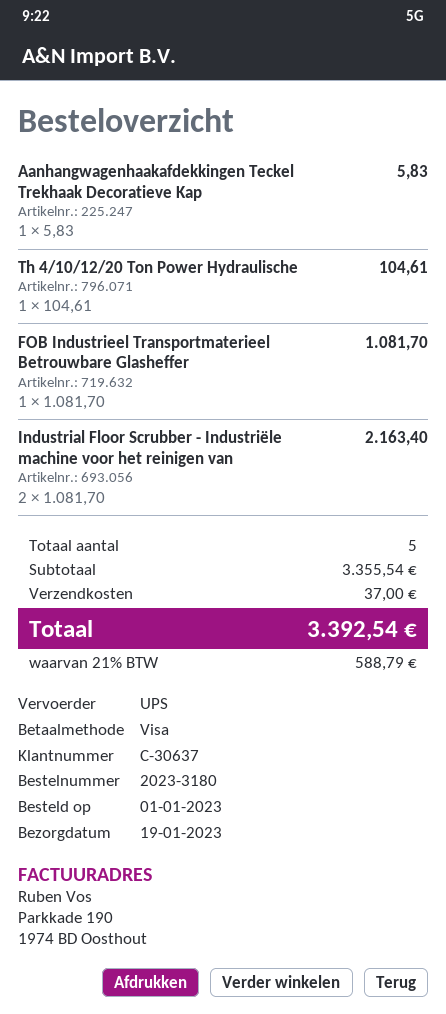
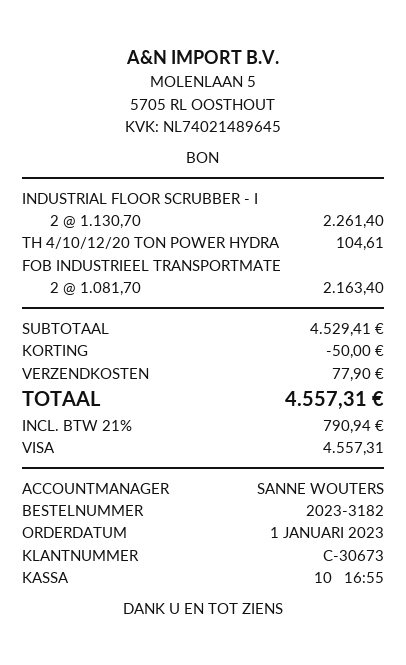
order number: 2023-3180 -> 2023-3182
customer number: C-30637 -> C-30673
Aanhangwagenhaakafdekkingen Teckel Trekhaak Decoratieve Kap: 1 x 5.83 = 5.83 -> none
FOB Industrieel Transportmaterieel Betrouwbare Glasheffer: 1 x 1081.70 = 1081.70 -> 2 x 1081.70 = 2163.40
Industrial Floor Scrubber - Industriële machine voor het reinigen van: 2 x 1081.70 = 2163.40 -> 2 x 1130.70 = 2261.40
subtotal: 3355.54 -> 4529.41
discount: none -> 50.00
shipping: 37.00 -> 77.90
tax: 21% = 588.79 -> 21% = 790.94
total: 3392.54 -> 4557.31

